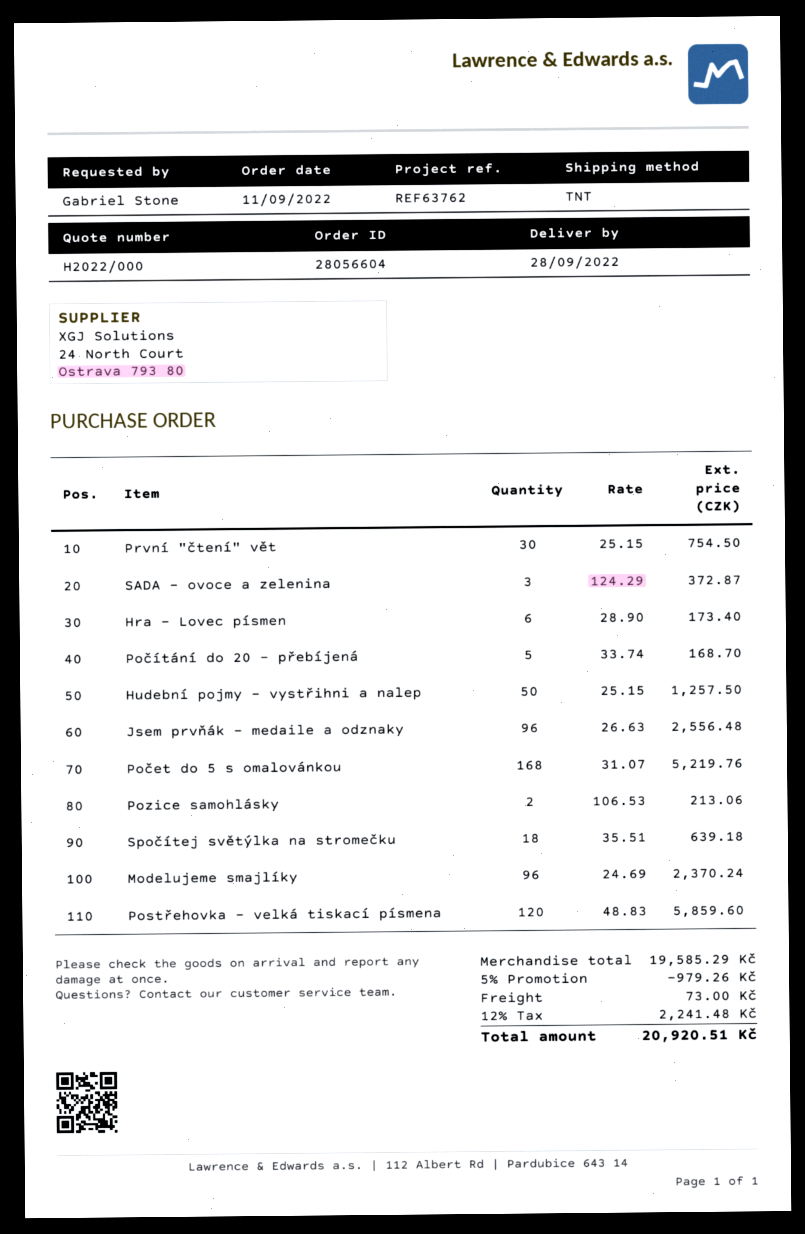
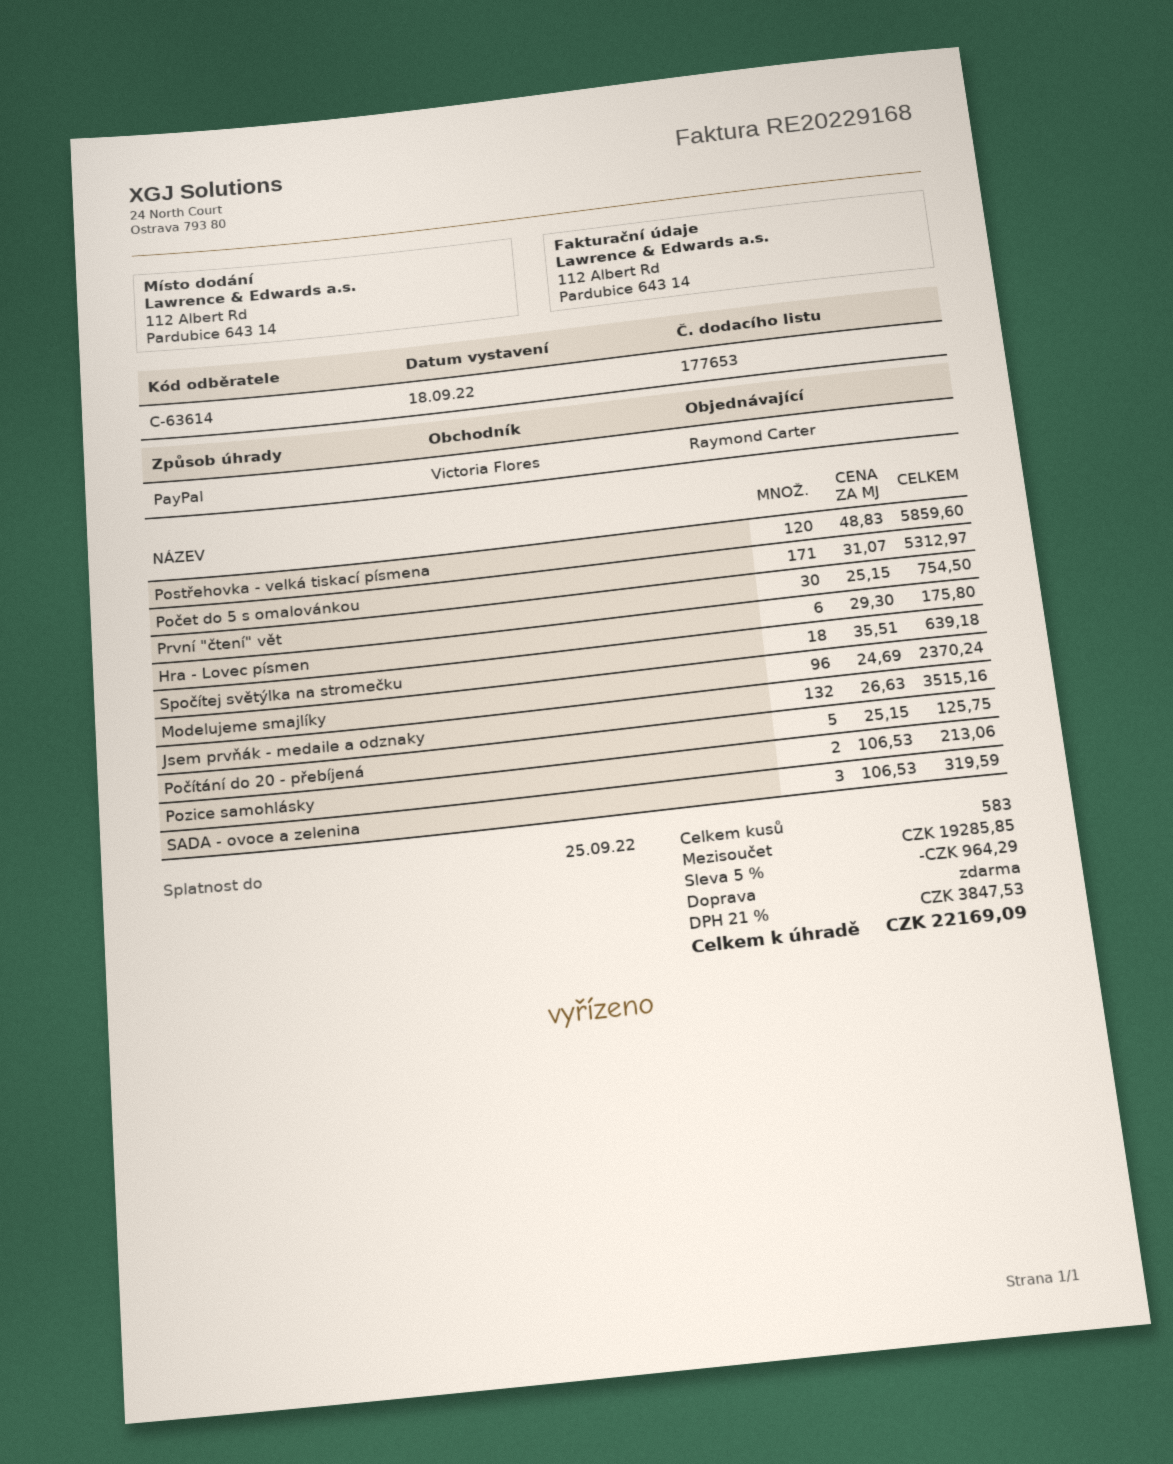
ordered by: Gabriel Stone -> Raymond Carter
SADA - ovoce a zelenina: 3 x 124.29 = 372.87 -> 3 x 106.53 = 319.59
Hra - Lovec písmen: 6 x 28.90 = 173.40 -> 6 x 29.30 = 175.80
Počítání do 20 - přebíjená: 5 x 33.74 = 168.70 -> 5 x 25.15 = 125.75
Hudební pojmy - vystřihni a nalep: 50 x 25.15 = 1257.50 -> none
Jsem prvňák - medaile a odznaky: 96 x 26.63 = 2556.48 -> 132 x 26.63 = 3515.16
Počet do 5 s omalovánkou: 168 x 31.07 = 5219.76 -> 171 x 31.07 = 5312.97
subtotal: 19585.29 -> 19285.85
discount: 5% = 979.26 -> 5% = 964.29
shipping: 73.00 -> 0.00
tax: 12% = 2241.48 -> 21% = 3847.53
total: 20920.51 -> 22169.09

